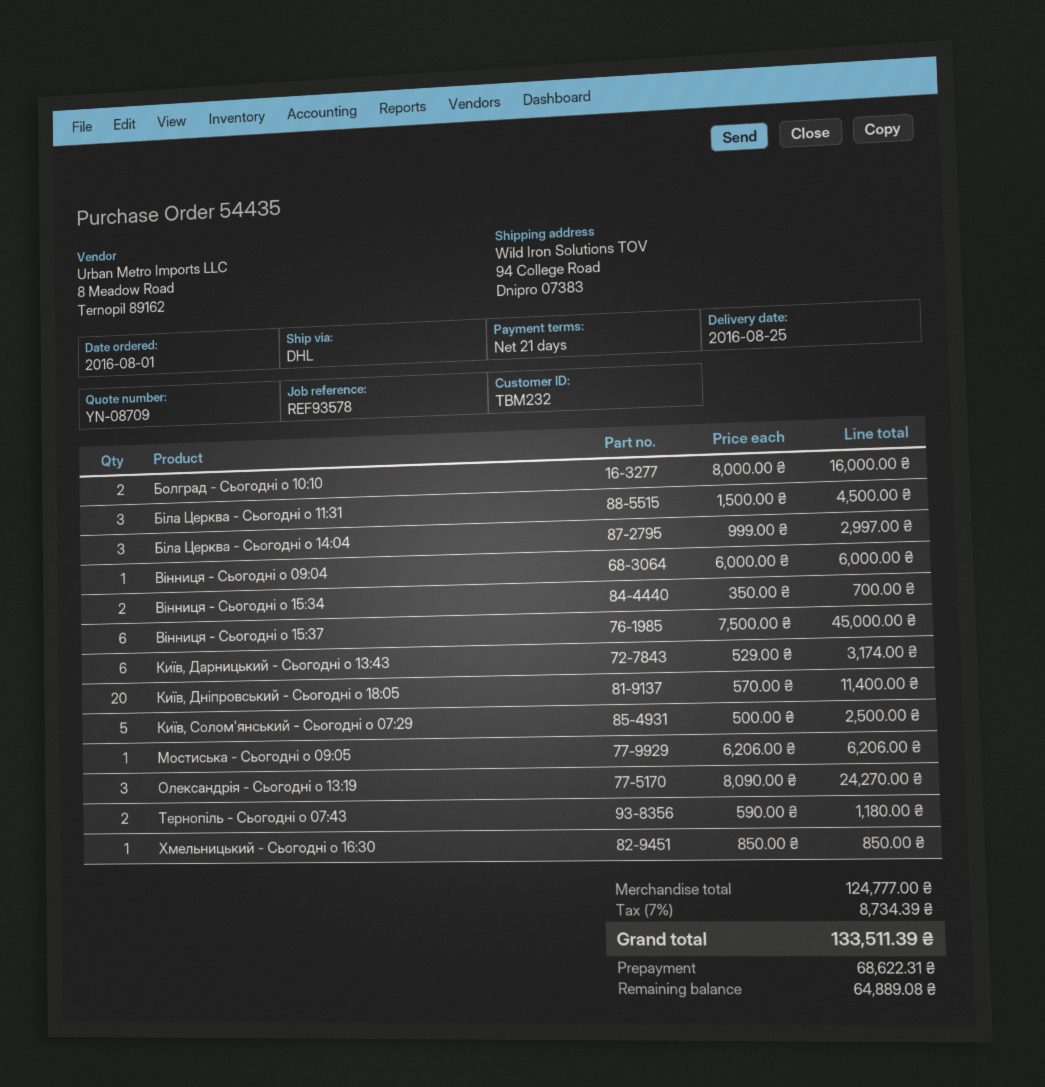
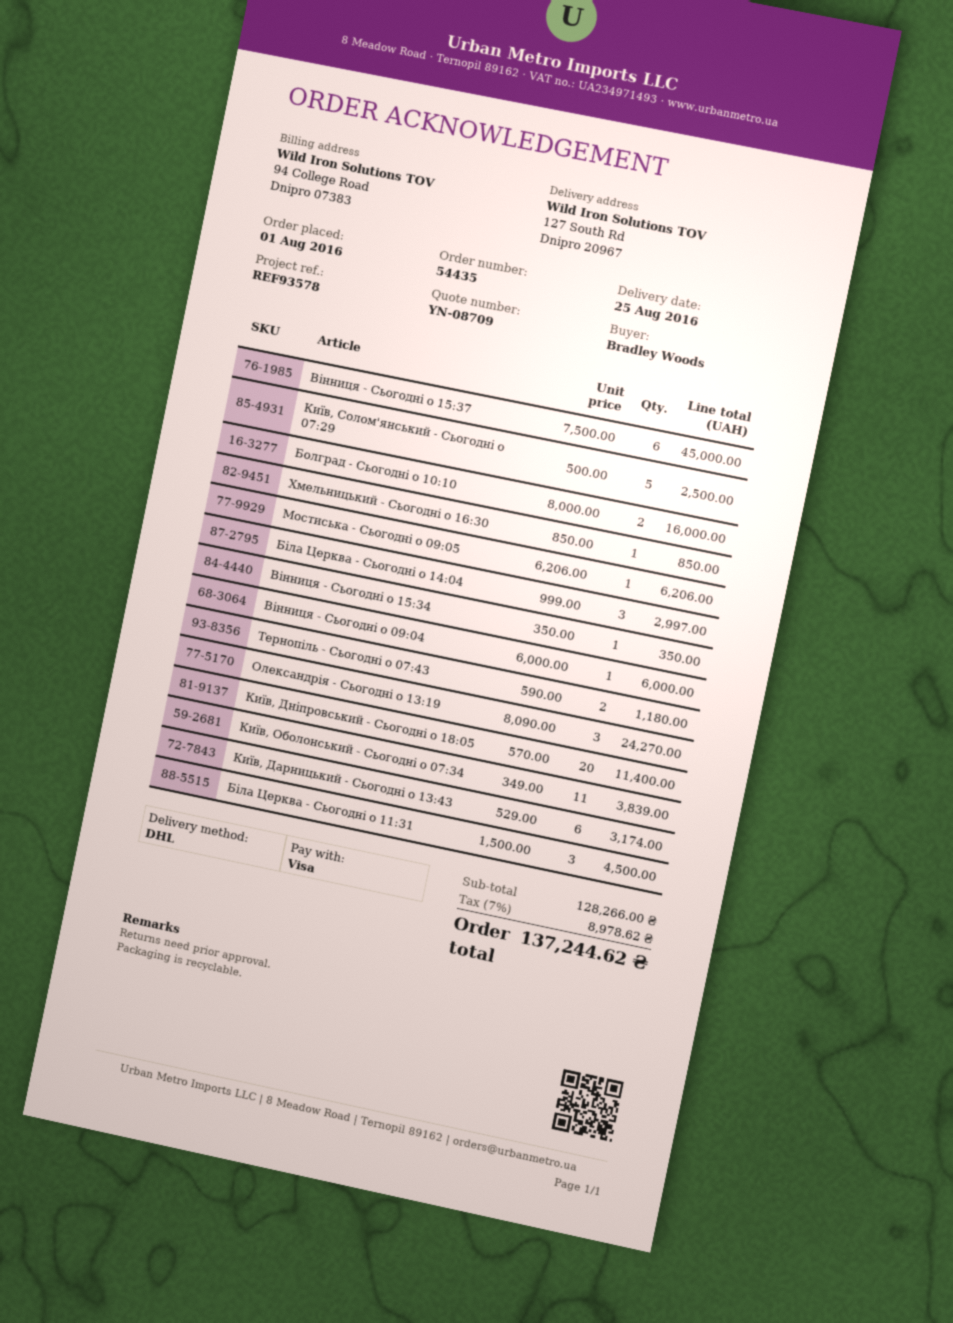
ship to: 94 College Road, Dnipro 07383 -> 127 South Rd, Dnipro 20967
Вінниця - Сьогодні о 15:34: 2 x 350.00 = 700.00 -> 1 x 350.00 = 350.00
Київ, Оболонський - Сьогодні о 07:34: none -> 11 x 349.00 = 3839.00
subtotal: 124777.00 -> 128266.00
tax: 7% = 8734.39 -> 7% = 8978.62
total: 133511.39 -> 137244.62

